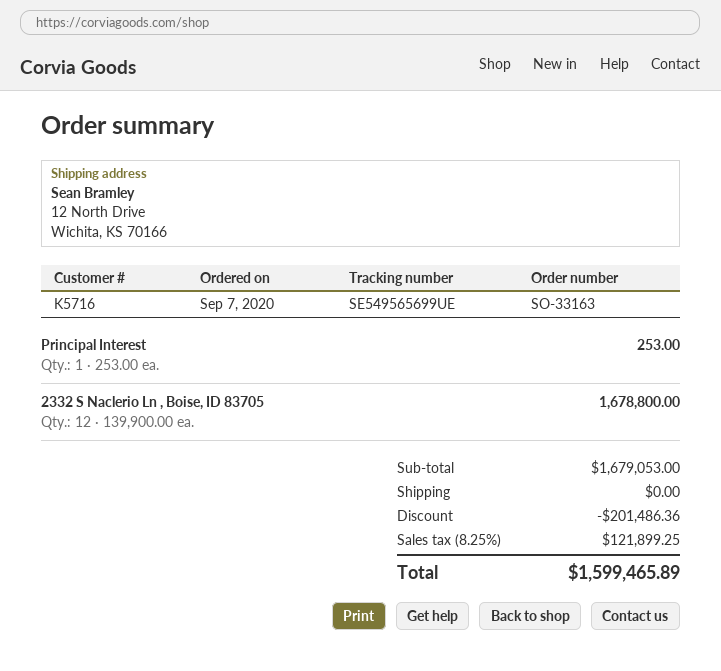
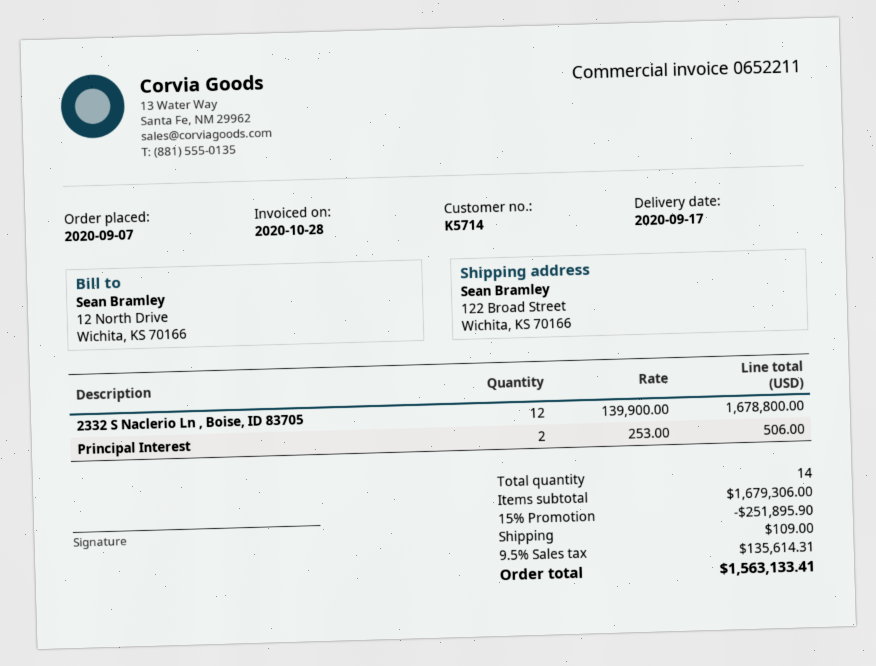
customer number: K5716 -> K5714
ship to: 12 North Drive, Wichita, KS 70166 -> 122 Broad Street, Wichita, KS 70166
Principal Interest: 1 x 253.00 = 253.00 -> 2 x 253.00 = 506.00
subtotal: 1679053.00 -> 1679306.00
discount: 201486.36 -> 251895.90
shipping: 0.00 -> 109.00
tax: 8.25% = 121899.25 -> 9.5% = 135614.31
total: 1599465.89 -> 1563133.41

